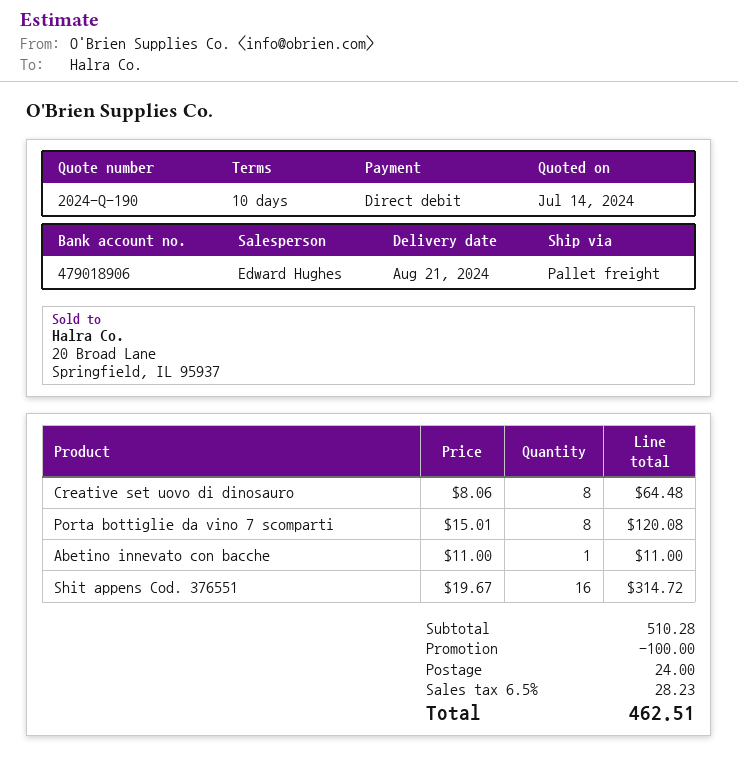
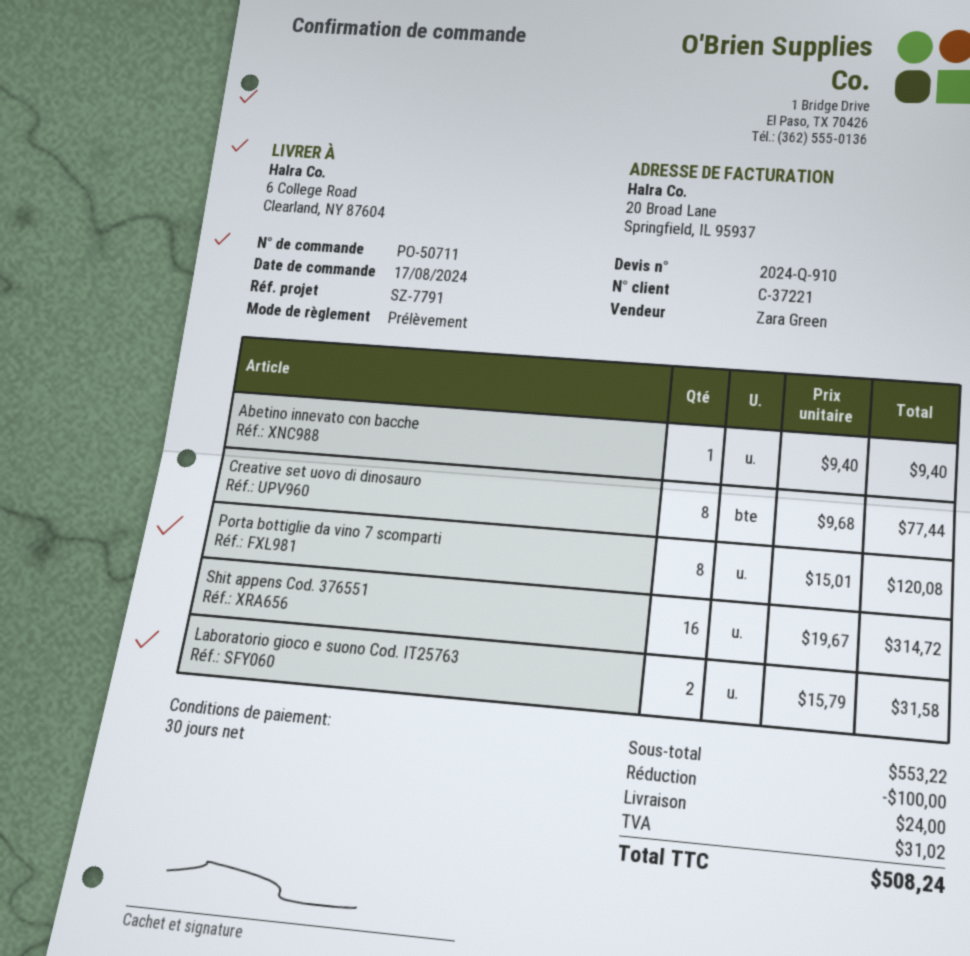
quote number: 2024-Q-190 -> 2024-Q-910
payment terms: 10 days -> 30 days
sales rep: Edward Hughes -> Zara Green
Creative set uovo di dinosauro: 8 x 8.06 = 64.48 -> 8 x 9.68 = 77.44
Abetino innevato con bacche: 1 x 11.00 = 11.00 -> 1 x 9.40 = 9.40
Laboratorio gioco e suono Cod. IT25763: none -> 2 x 15.79 = 31.58
subtotal: 510.28 -> 553.22
tax: 28.23 -> 31.02
total: 462.51 -> 508.24

